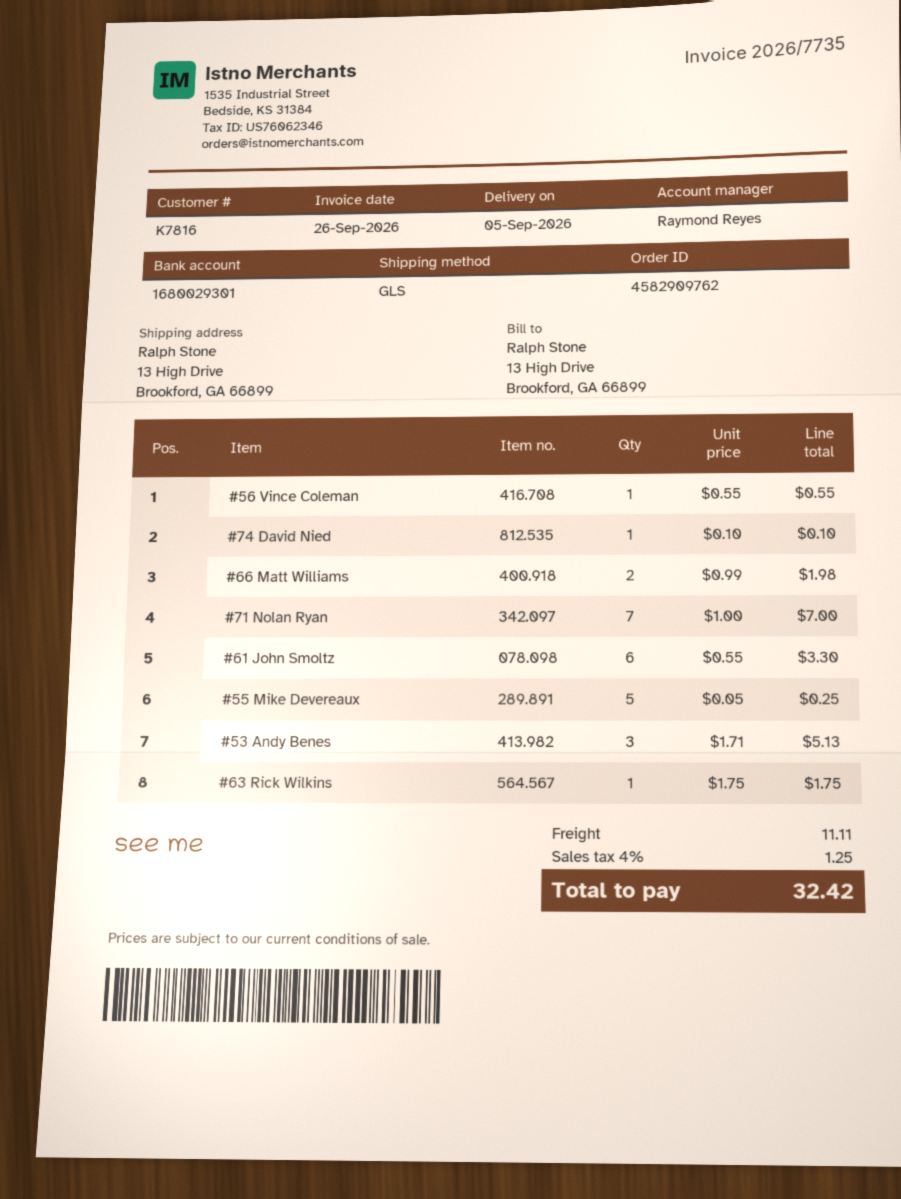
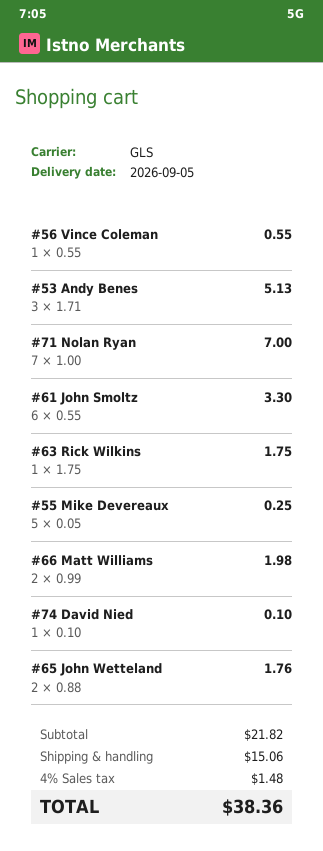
#65 John Wetteland: none -> 2 x 0.88 = 1.76
shipping: 11.11 -> 15.06
tax: 4% = 1.25 -> 4% = 1.48
total: 32.42 -> 38.36

